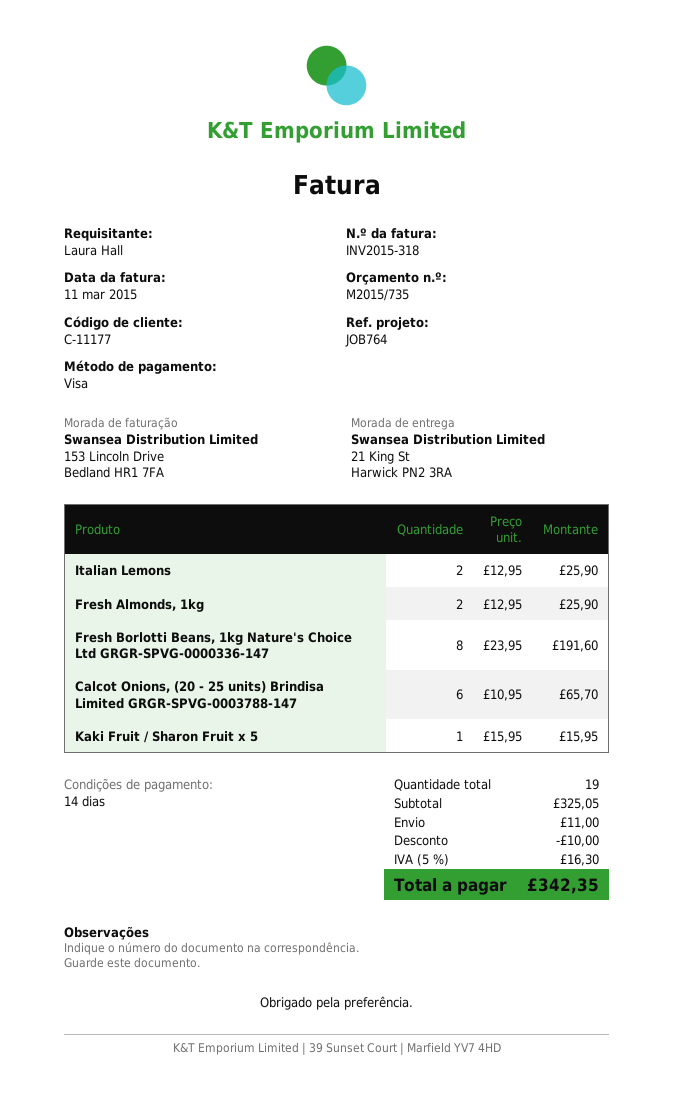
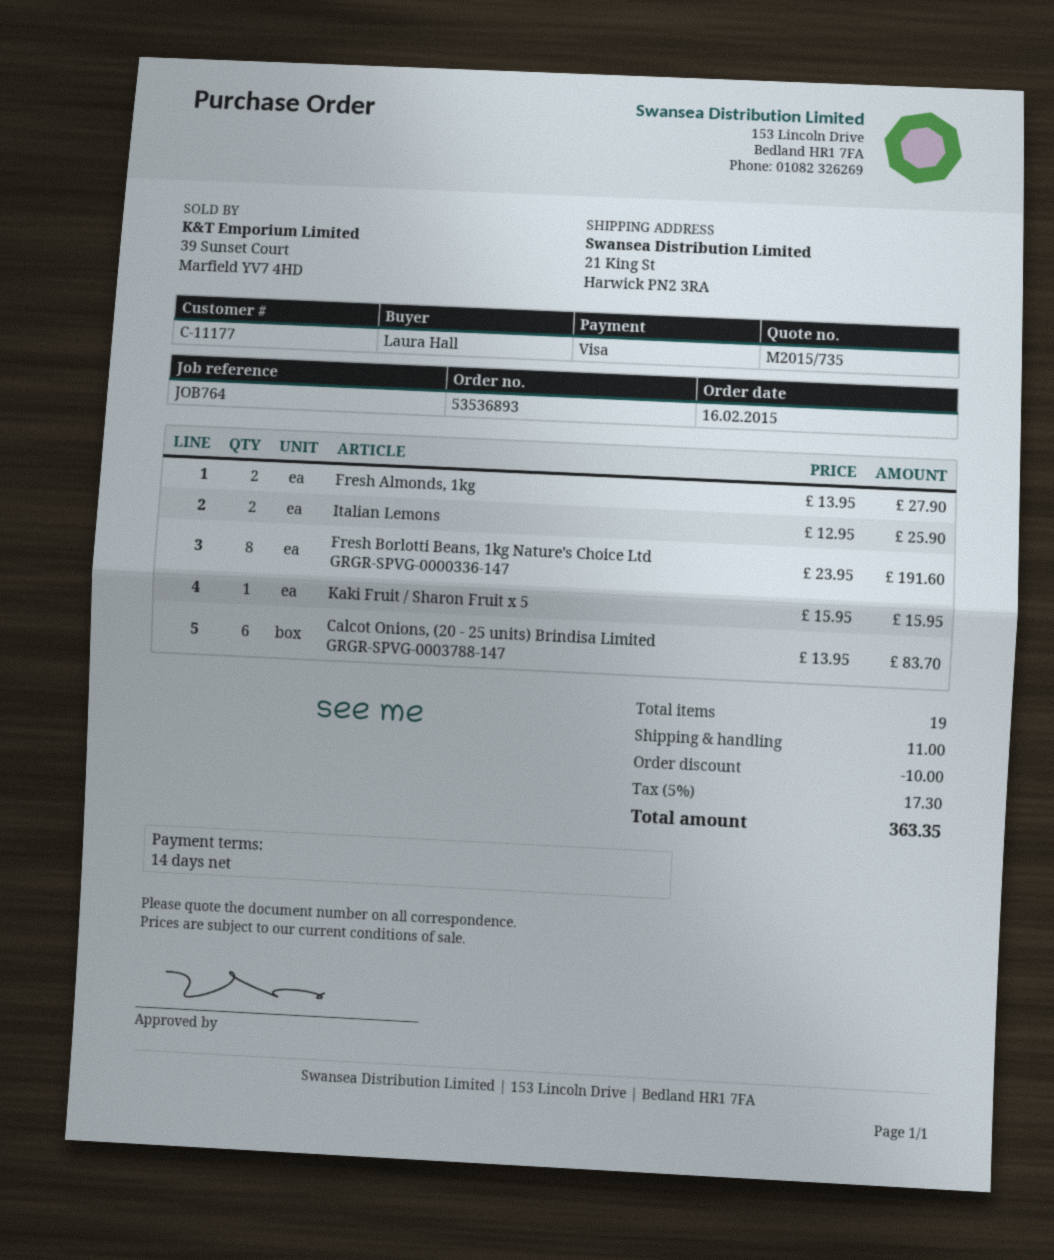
Fresh Almonds, 1kg: 2 x 12.95 = 25.90 -> 2 x 13.95 = 27.90
Calcot Onions, (20 - 25 units) Brindisa Limited GRGR-SPVG-0003788-147: 6 x 10.95 = 65.70 -> 6 x 13.95 = 83.70
tax: 5% = 16.30 -> 5% = 17.30
total: 342.35 -> 363.35

